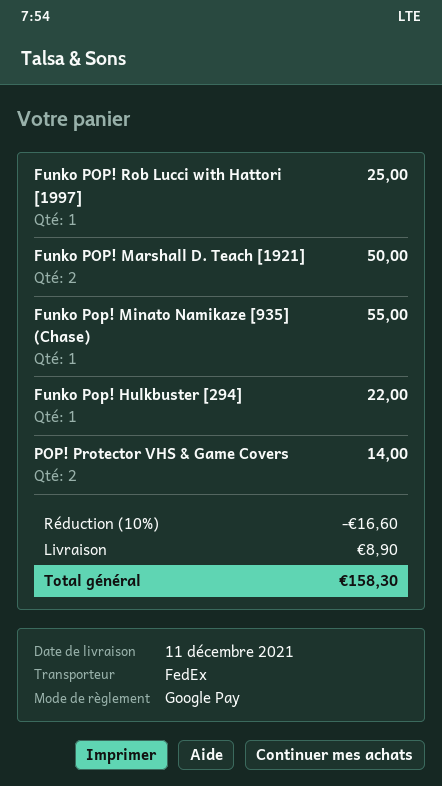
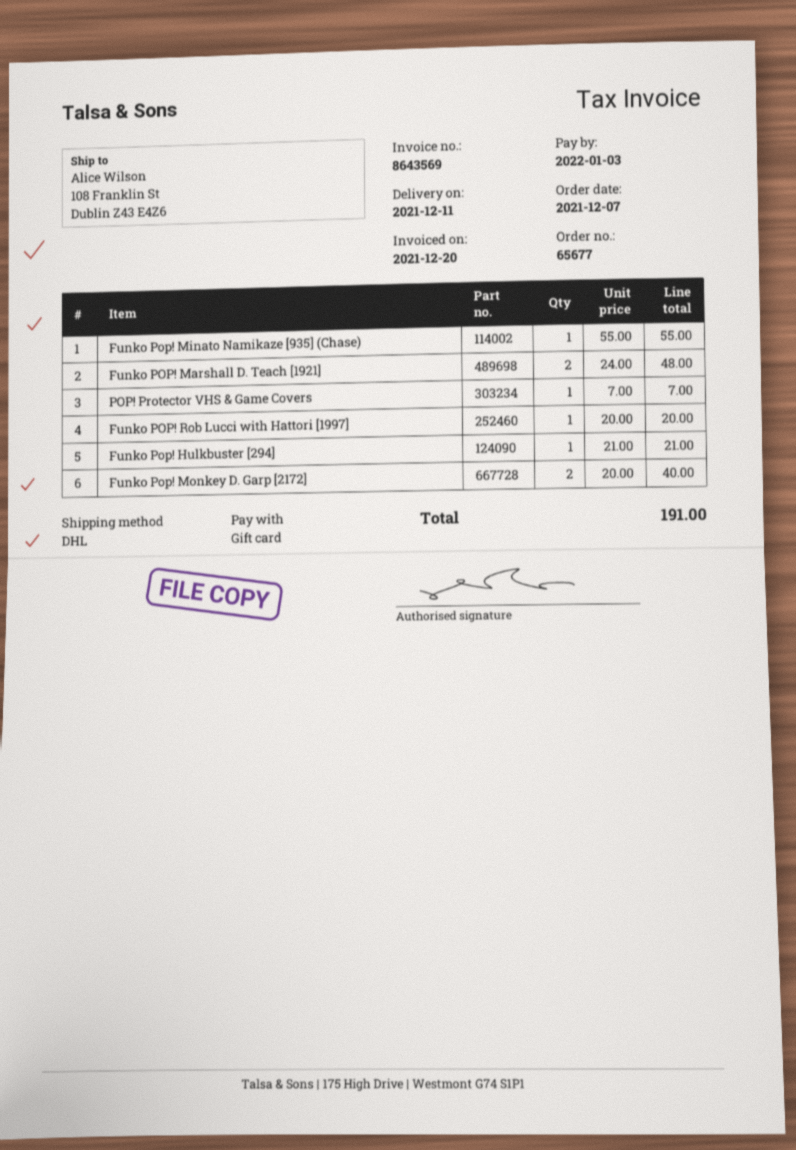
payment method: Google Pay -> gift card
shipping method: FedEx -> DHL
Funko POP! Rob Lucci with Hattori [1997]: 1 for 25.00 -> 1 for 20.00
Funko POP! Marshall D. Teach [1921]: 2 for 50.00 -> 2 for 48.00
Funko Pop! Hulkbuster [294]: 1 for 22.00 -> 1 for 21.00
POP! Protector VHS & Game Covers: 2 for 14.00 -> 1 for 7.00
Funko Pop! Monkey D. Garp [2172]: none -> 2 for 40.00
discount: 10% = 16.60 -> none
shipping: 8.90 -> none
total: 158.30 -> 191.00

